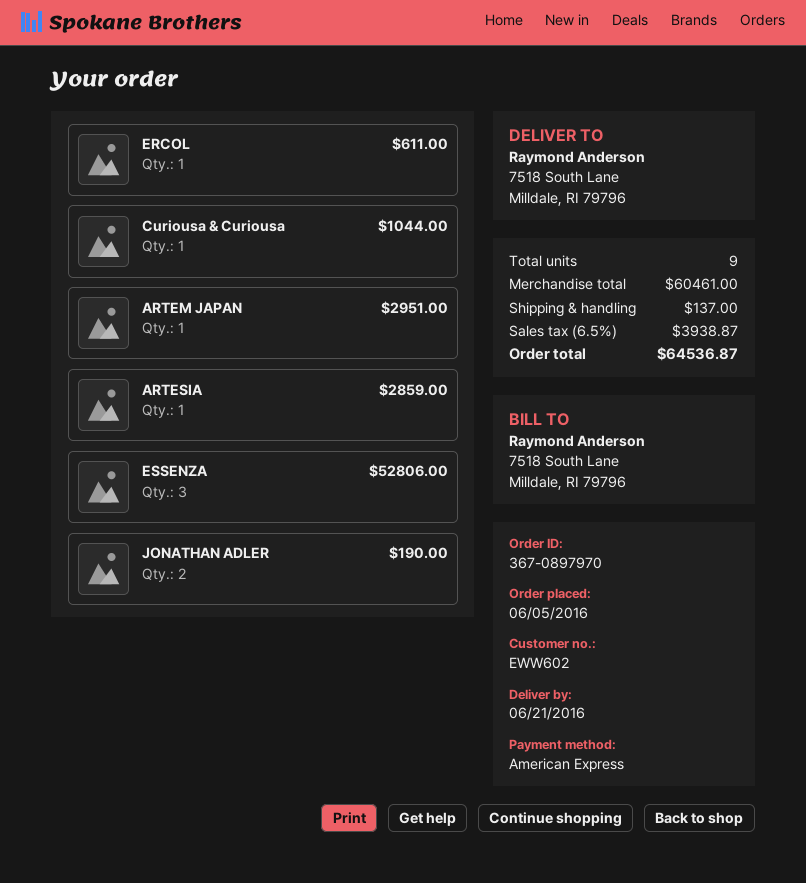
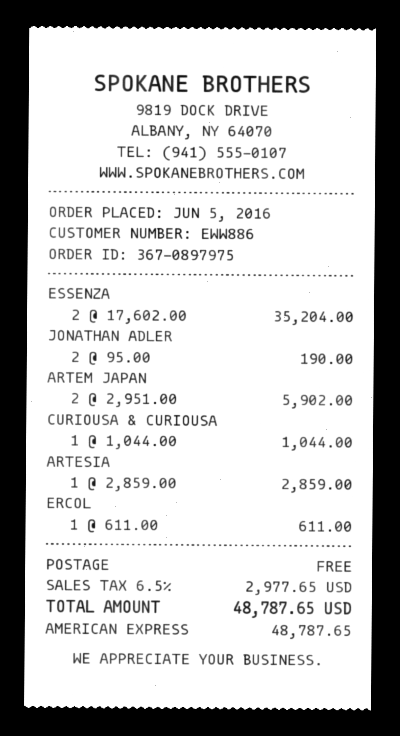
order number: 367-0897970 -> 367-0897975
customer number: EWW602 -> EWW886
ARTEM JAPAN: 1 for 2951.00 -> 2 for 5902.00
ESSENZA: 3 for 52806.00 -> 2 for 35204.00
shipping: 137.00 -> 0.00
tax: 6.5% = 3938.87 -> 6.5% = 2977.65
total: 64536.87 -> 48787.65

